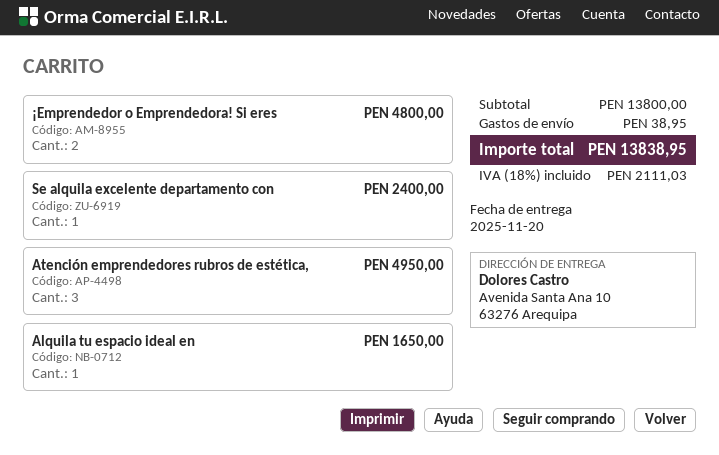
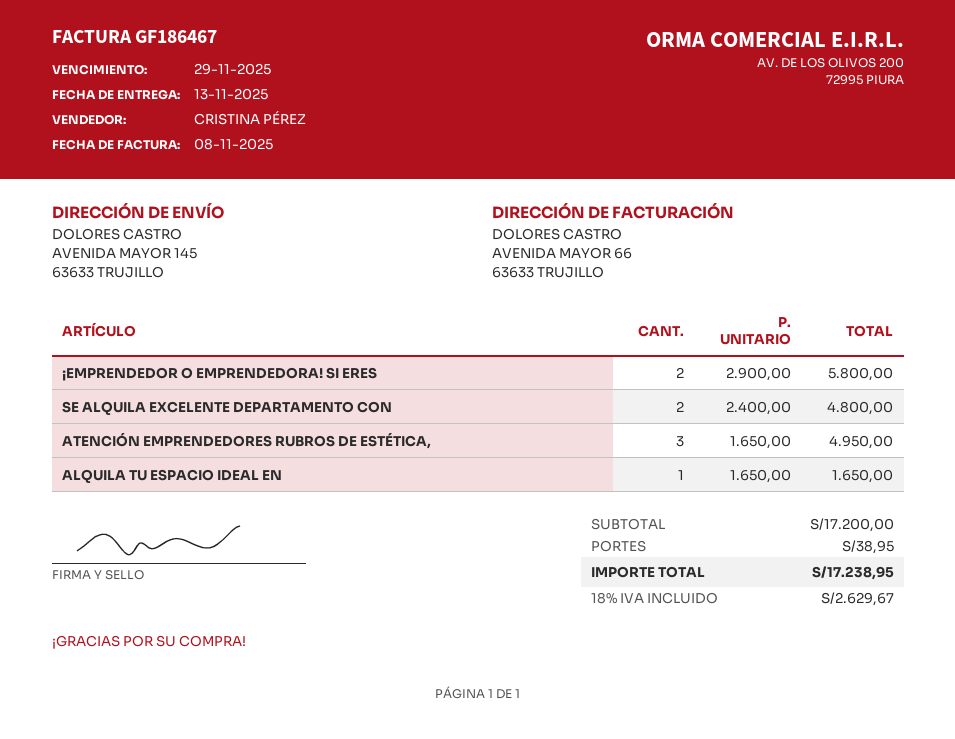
delivery date: 2025-11-20 -> 2025-11-13
ship to: Avenida Santa Ana 10, 63276 Arequipa -> AVENIDA MAYOR 145, 63633 TRUJILLO
¡Emprendedor o Emprendedora! Si eres: 2 for 4800.00 -> 2 for 5800.00
Se alquila excelente departamento con: 1 for 2400.00 -> 2 for 4800.00
subtotal: 13800.00 -> 17200.00
tax: 18% = 2111.03 -> 18% = 2629.67
total: 13838.95 -> 17238.95

